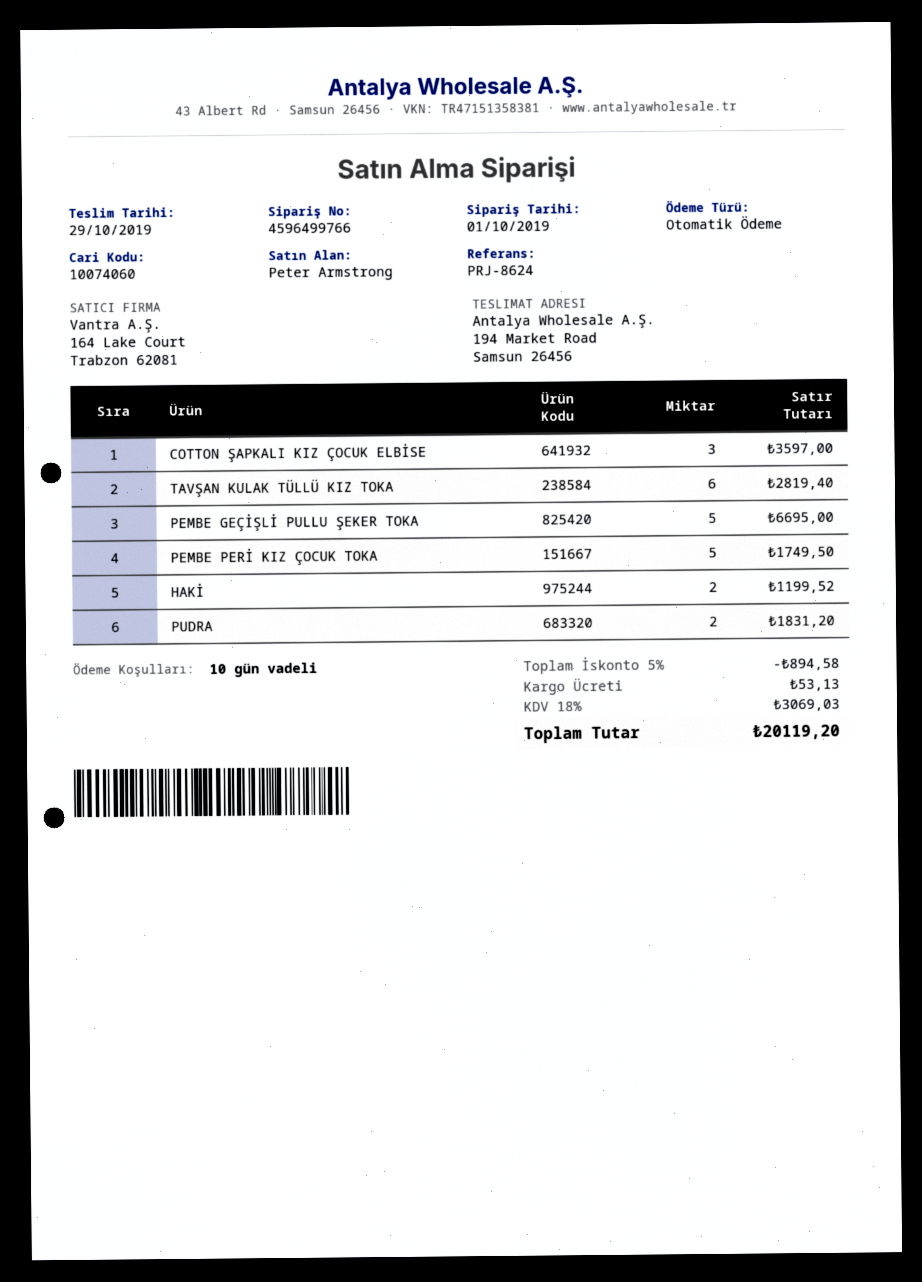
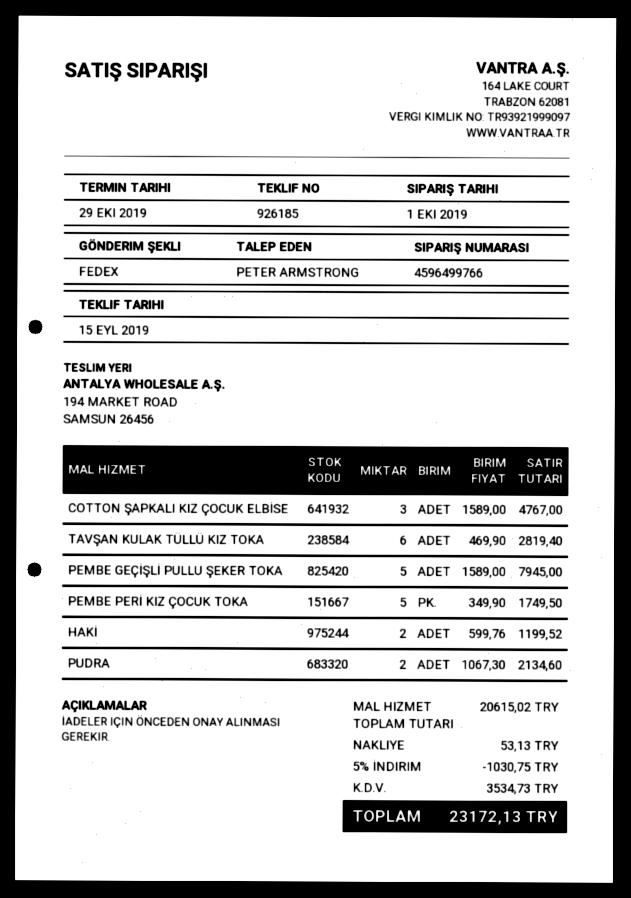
COTTON ŞAPKALI KIZ ÇOCUK ELBİSE: 3 for 3597.00 -> 3 for 4767.00
PEMBE GEÇİŞLİ PULLU ŞEKER TOKA: 5 for 6695.00 -> 5 for 7945.00
PUDRA: 2 for 1831.20 -> 2 for 2134.60
discount: 5% = 894.58 -> 5% = 1030.75
tax: 3069.03 -> 3534.73
total: 20119.20 -> 23172.13

